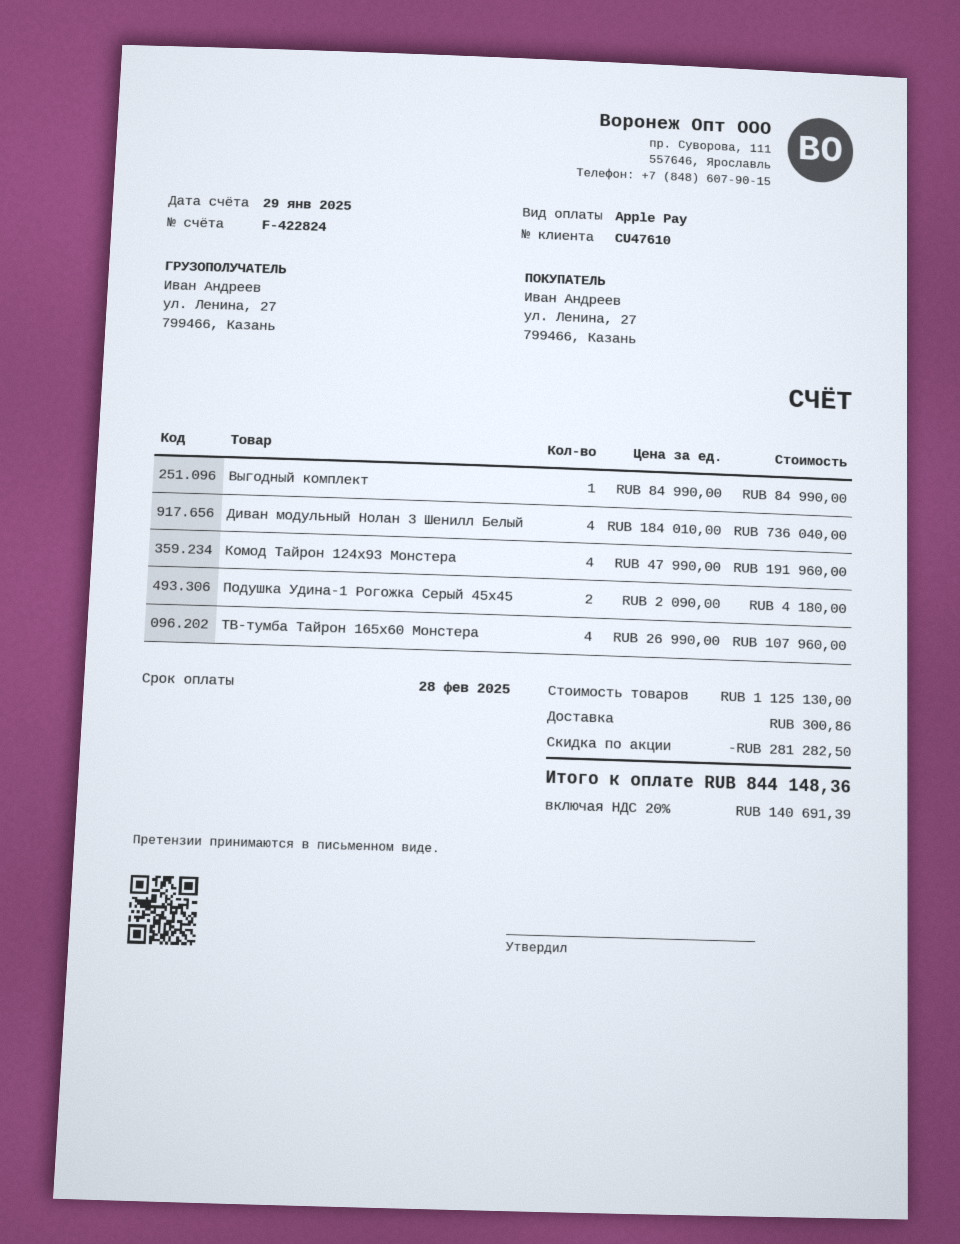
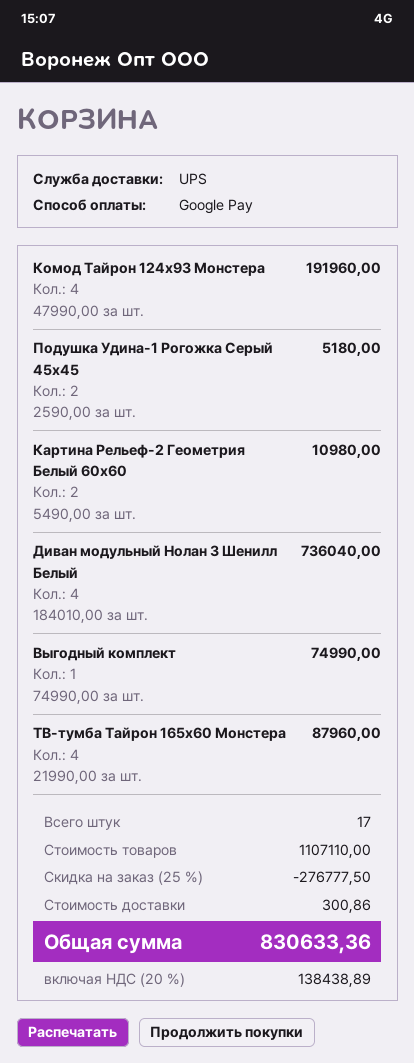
payment method: Apple Pay -> Google Pay
Выгодный комплект: 1 x 84990.00 = 84990.00 -> 1 x 74990.00 = 74990.00
Подушка Удина-1 Рогожка Серый 45x45: 2 x 2090.00 = 4180.00 -> 2 x 2590.00 = 5180.00
ТВ-тумба Тайрон 165x60 Монстера: 4 x 26990.00 = 107960.00 -> 4 x 21990.00 = 87960.00
Картина Рельеф-2 Геометрия Белый 60x60: none -> 2 x 5490.00 = 10980.00
subtotal: 1125130.00 -> 1107110.00
discount: 281282.50 -> 276777.50
tax: 20% = 140691.39 -> 20% = 138438.89
total: 844148.36 -> 830633.36

